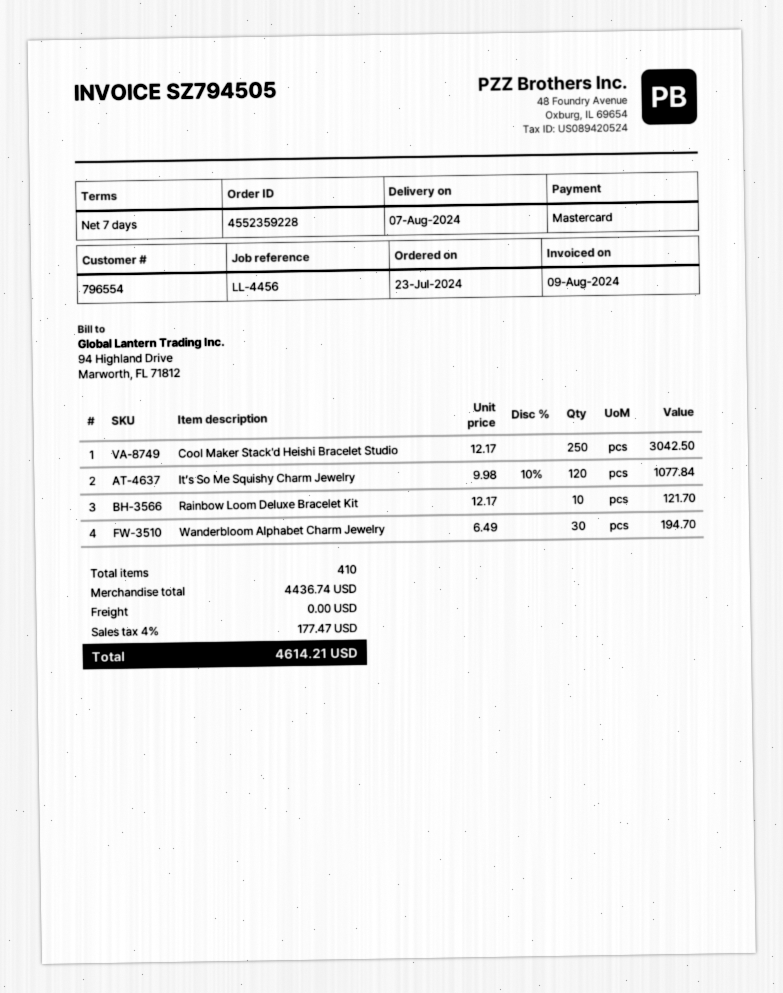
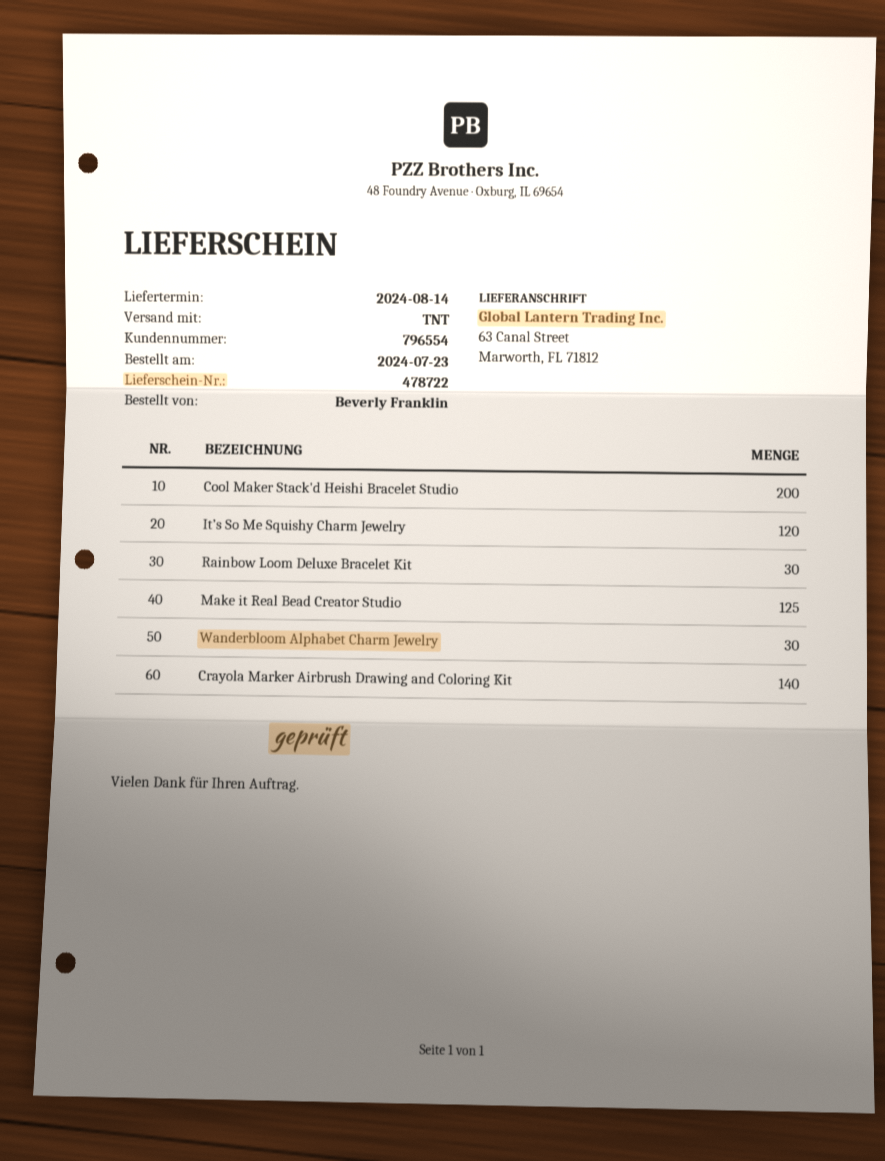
delivery date: 2024-08-07 -> 2024-08-14
Cool Maker Stack'd Heishi Bracelet Studio: 250 -> 200
Rainbow Loom Deluxe Bracelet Kit: 10 -> 30
Make it Real Bead Creator Studio: none -> 125
Crayola Marker Airbrush Drawing and Coloring Kit: none -> 140

